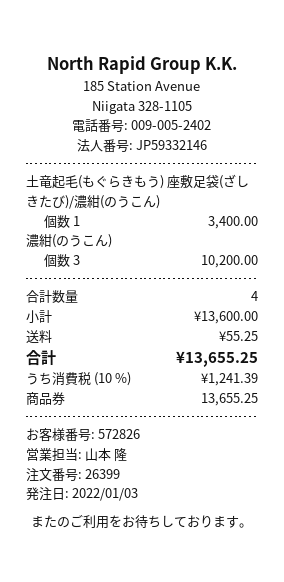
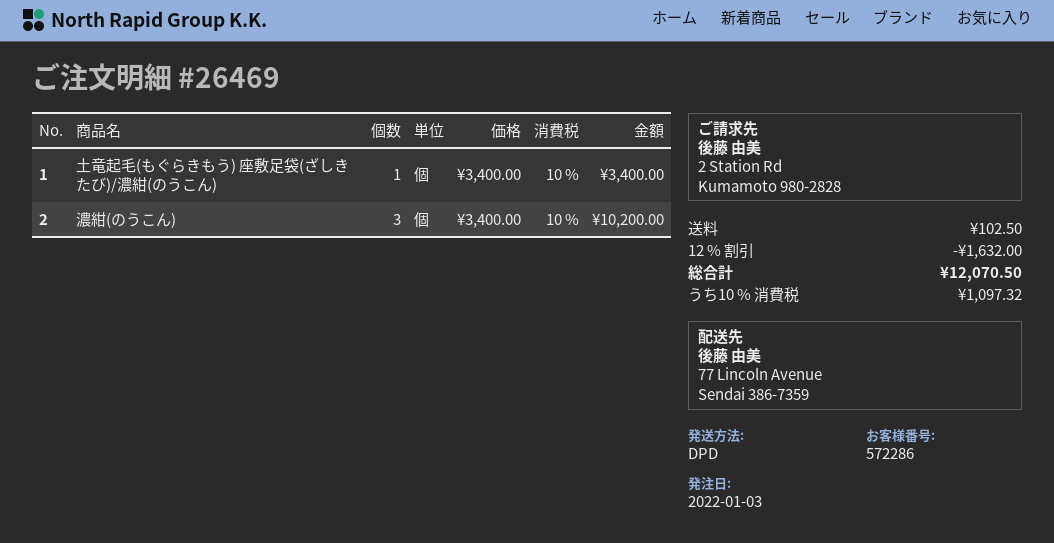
order number: 26399 -> 26469
customer number: 572826 -> 572286
discount: none -> 12% = 1632.00
shipping: 55.25 -> 102.50
tax: 10% = 1241.39 -> 10% = 1097.32
total: 13655.25 -> 12070.50

